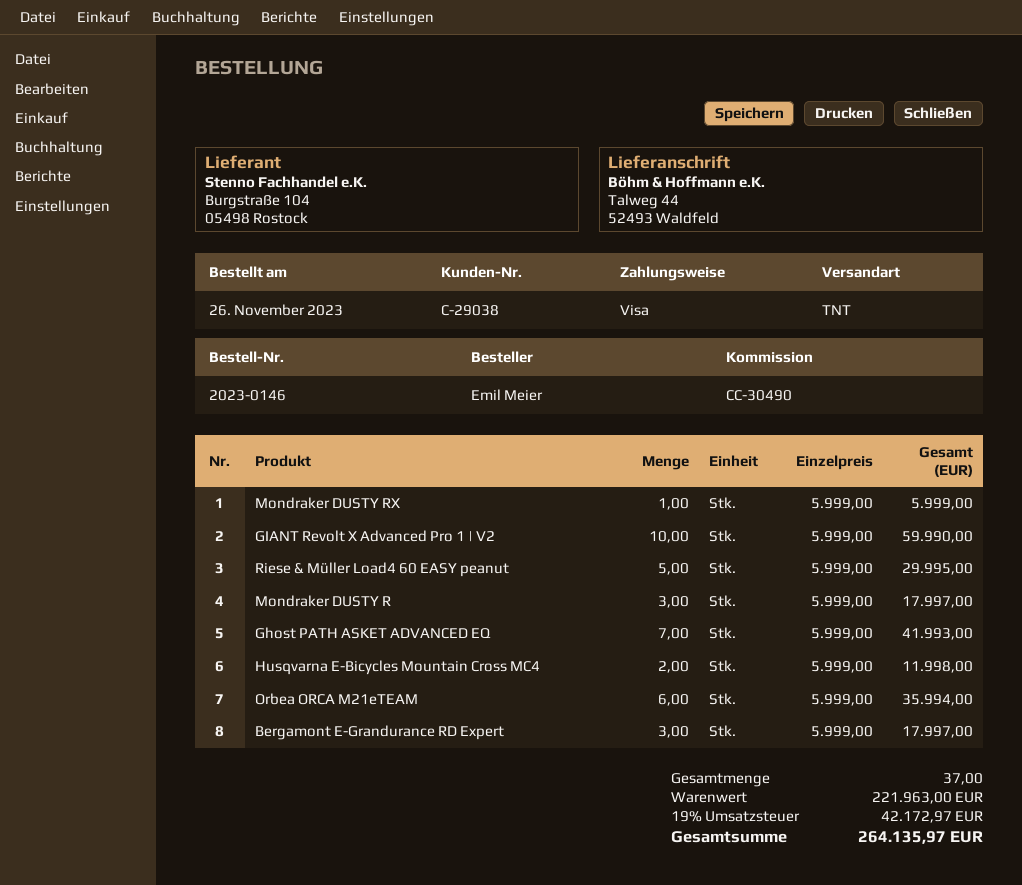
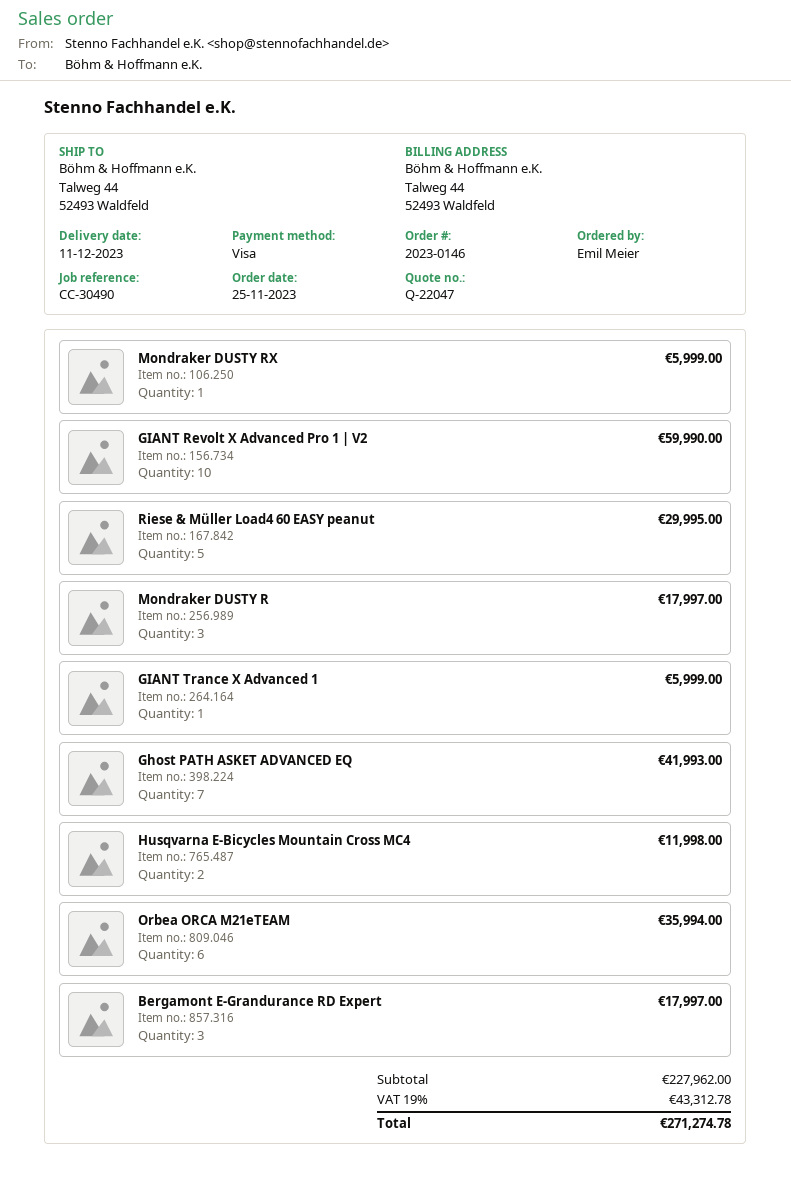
order date: 2023-11-26 -> 2023-11-25
GIANT Trance X Advanced 1: none -> 1 for 5999.00
subtotal: 221963.00 -> 227962.00
tax: 19% = 42172.97 -> 19% = 43312.78
total: 264135.97 -> 271274.78

